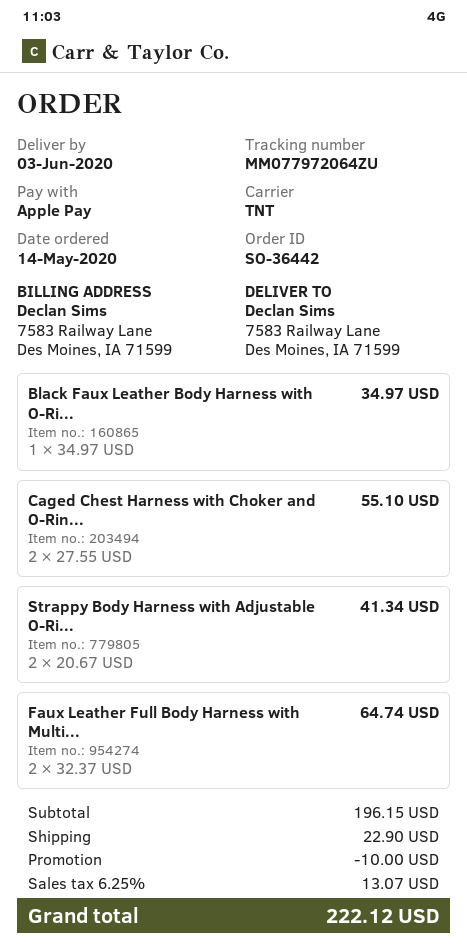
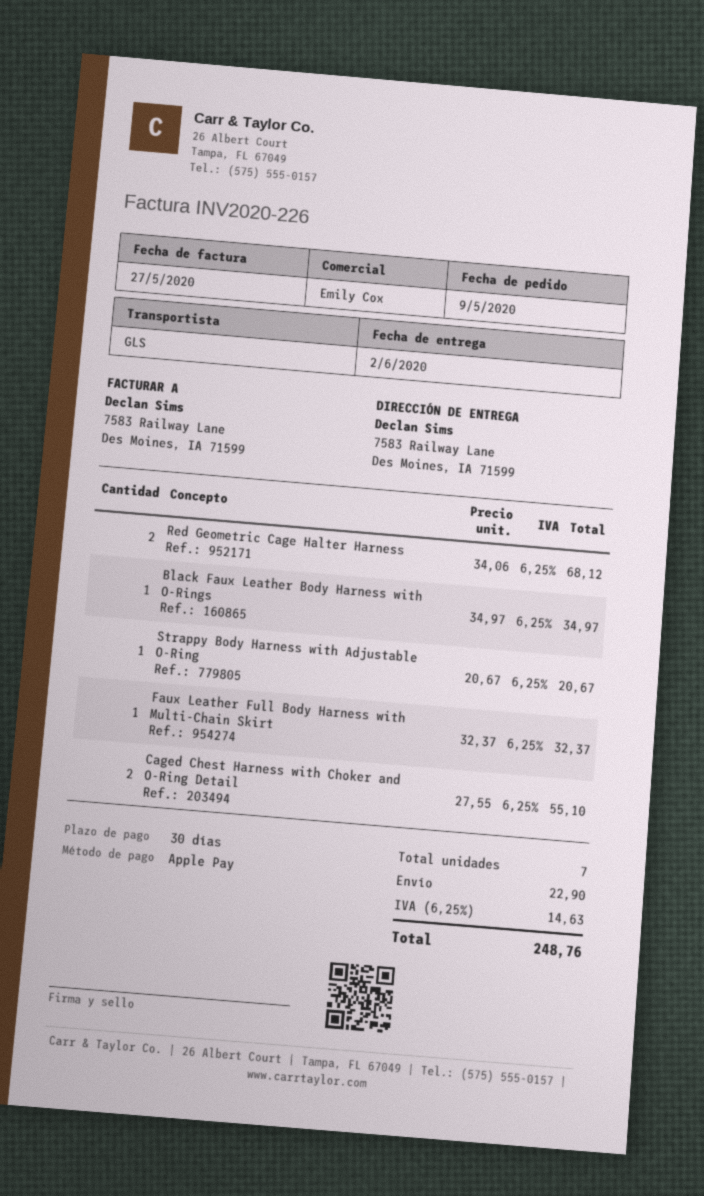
order date: 2020-05-14 -> 2020-05-09
delivery date: 2020-06-03 -> 2020-06-02
shipping method: TNT -> GLS
Strappy Body Harness with Adjustable O-Ri...: 2 x 20.67 = 41.34 -> 1 x 20.67 = 20.67
Faux Leather Full Body Harness with Multi...: 2 x 32.37 = 64.74 -> 1 x 32.37 = 32.37
Red Geometric Cage Halter Harness: none -> 2 x 34.06 = 68.12
discount: 10.00 -> none
tax: 6.25% = 13.07 -> 6.25% = 14.63
total: 222.12 -> 248.76

